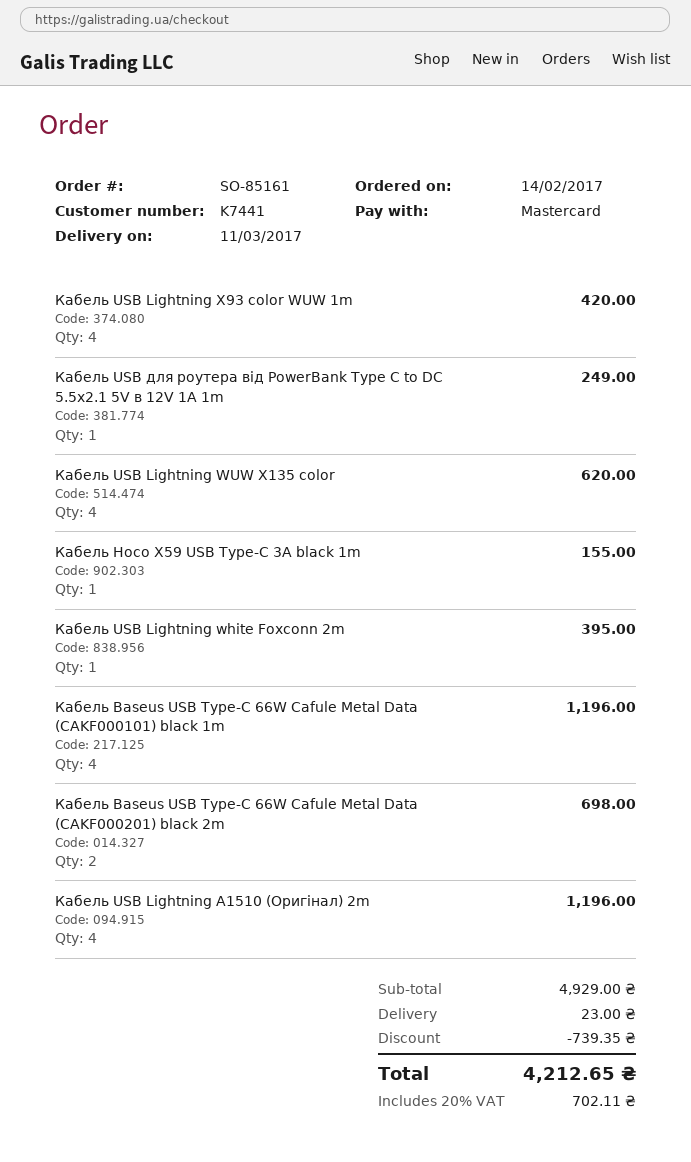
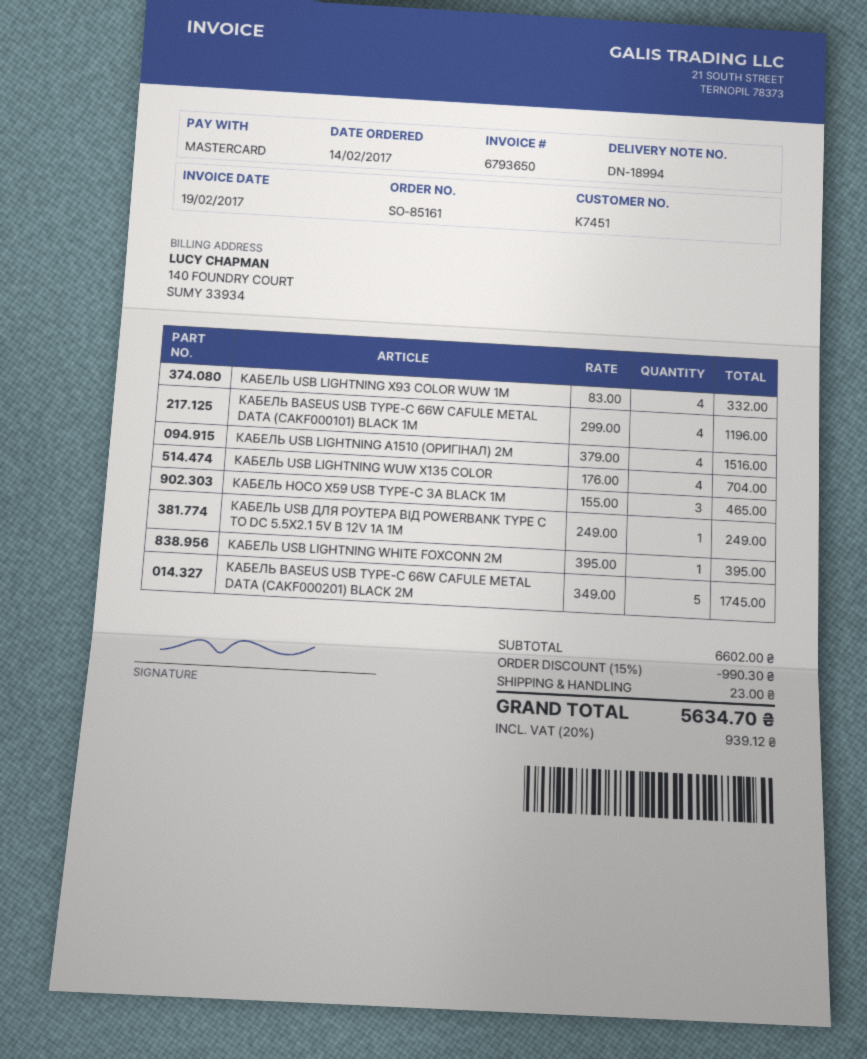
customer number: K7441 -> K7451
Кабель USB Lightning X93 color WUW 1m: 4 for 420.00 -> 4 for 332.00
Кабель USB Lightning WUW X135 color: 4 for 620.00 -> 4 for 704.00
Кабель Hoco X59 USB Type-C 3A black 1m: 1 for 155.00 -> 3 for 465.00
Кабель Baseus USB Type-C 66W Cafule Metal Data (CAKF000201) black 2m: 2 for 698.00 -> 5 for 1745.00
Кабель USB Lightning A1510 (Оригінал) 2m: 4 for 1196.00 -> 4 for 1516.00
subtotal: 4929.00 -> 6602.00
discount: 739.35 -> 990.30
tax: 20% = 702.11 -> 20% = 939.12
total: 4212.65 -> 5634.70

